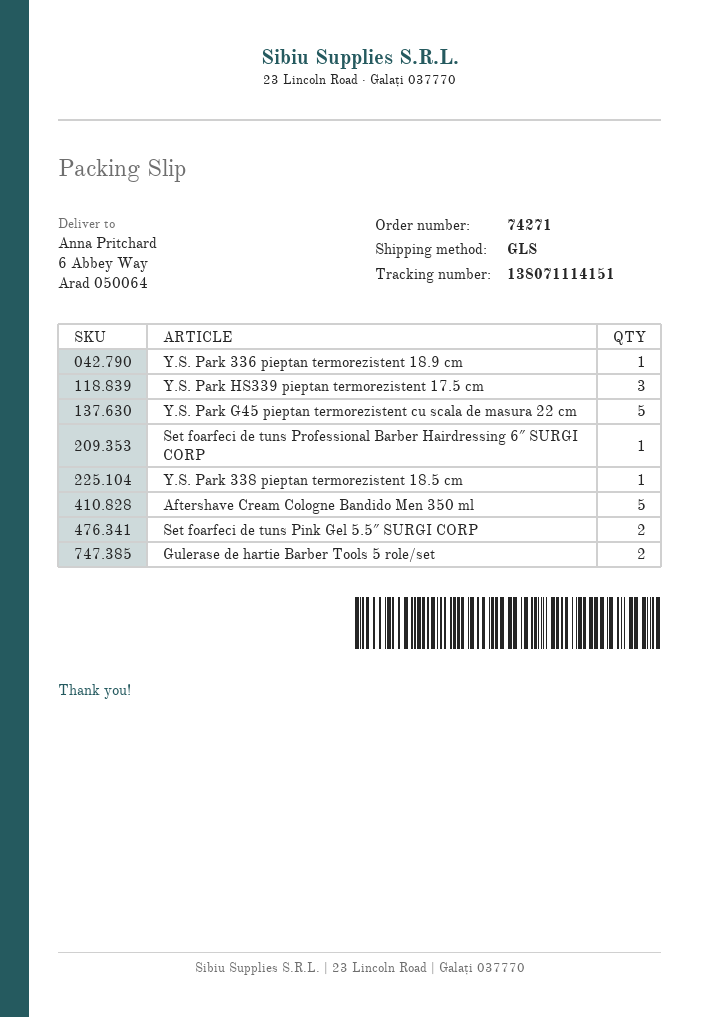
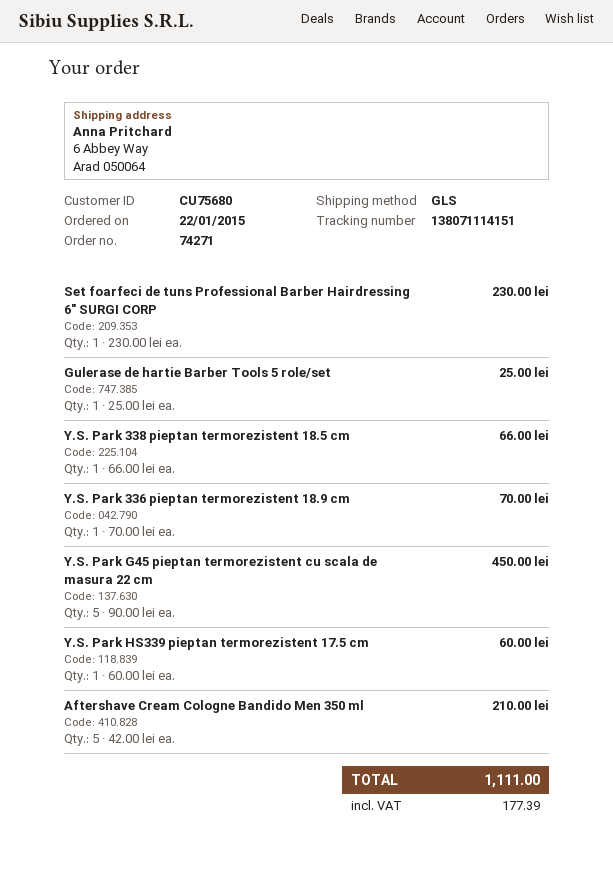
Y.S. Park HS339 pieptan termorezistent 17.5 cm: 3 -> 1
Set foarfeci de tuns Pink Gel 5.5″ SURGI CORP: 2 -> none
Gulerase de hartie Barber Tools 5 role/set: 2 -> 1

